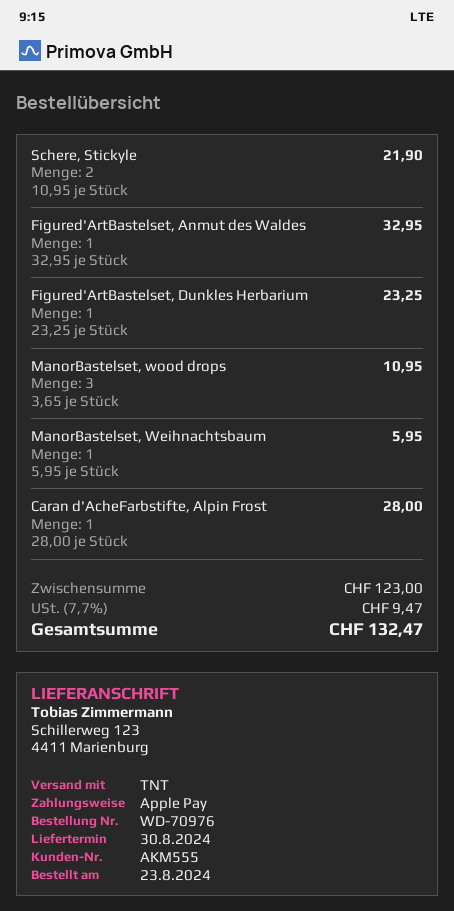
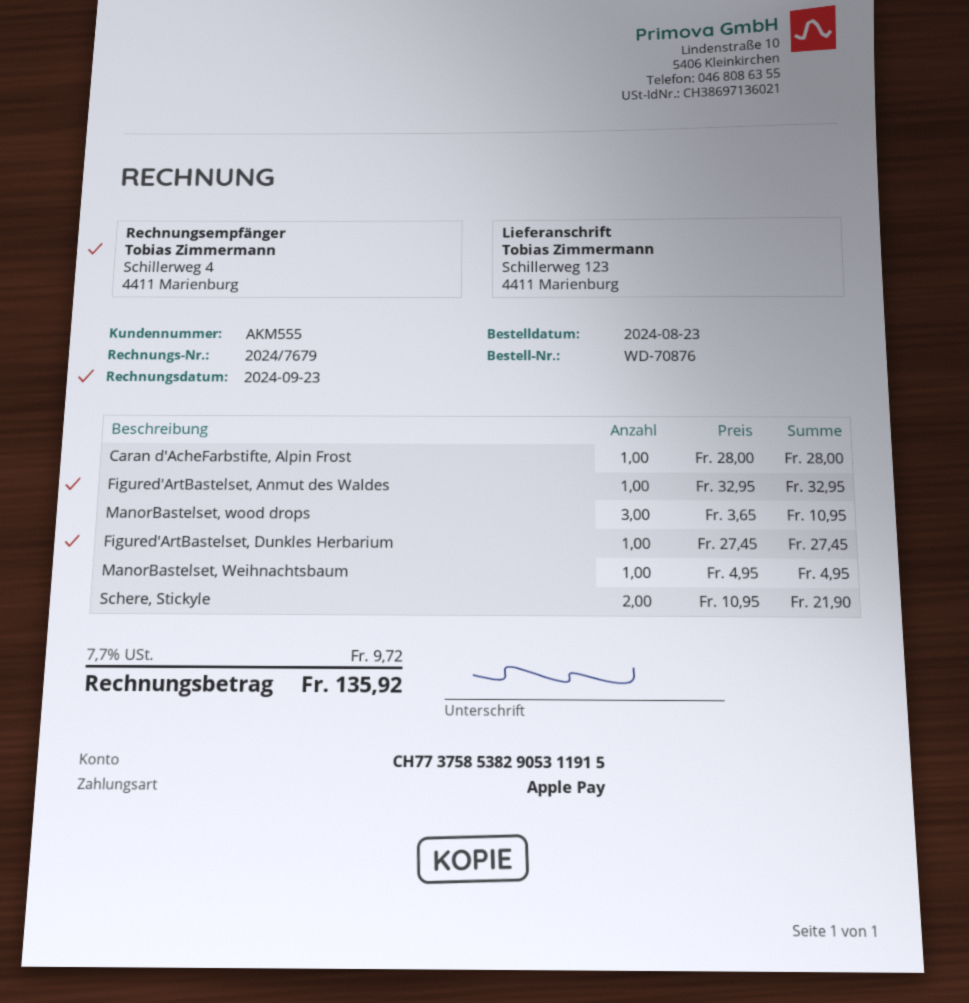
order number: WD-70976 -> WD-70876
Figured'ArtBastelset, Dunkles Herbarium: 1 x 23.25 = 23.25 -> 1 x 27.45 = 27.45
ManorBastelset, Weihnachtsbaum: 1 x 5.95 = 5.95 -> 1 x 4.95 = 4.95
tax: 7.7% = 9.47 -> 7.7% = 9.72
total: 132.47 -> 135.92

